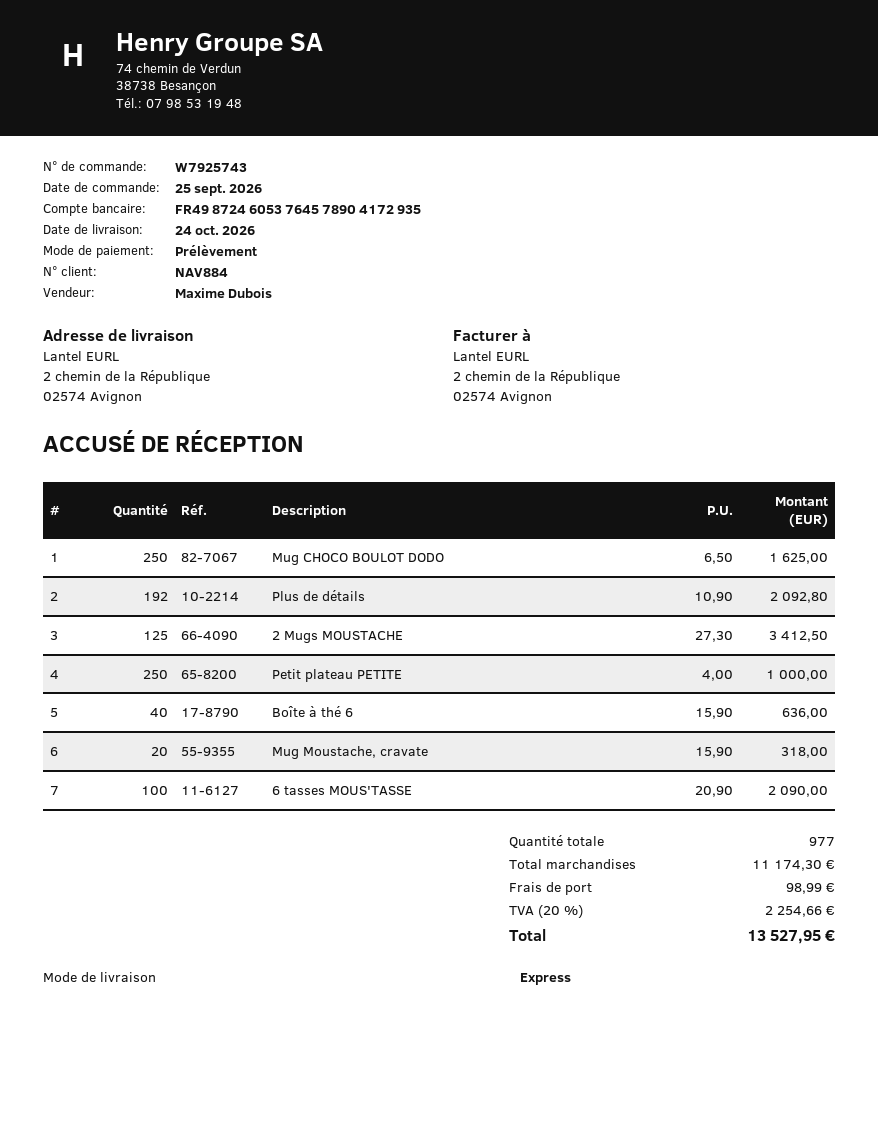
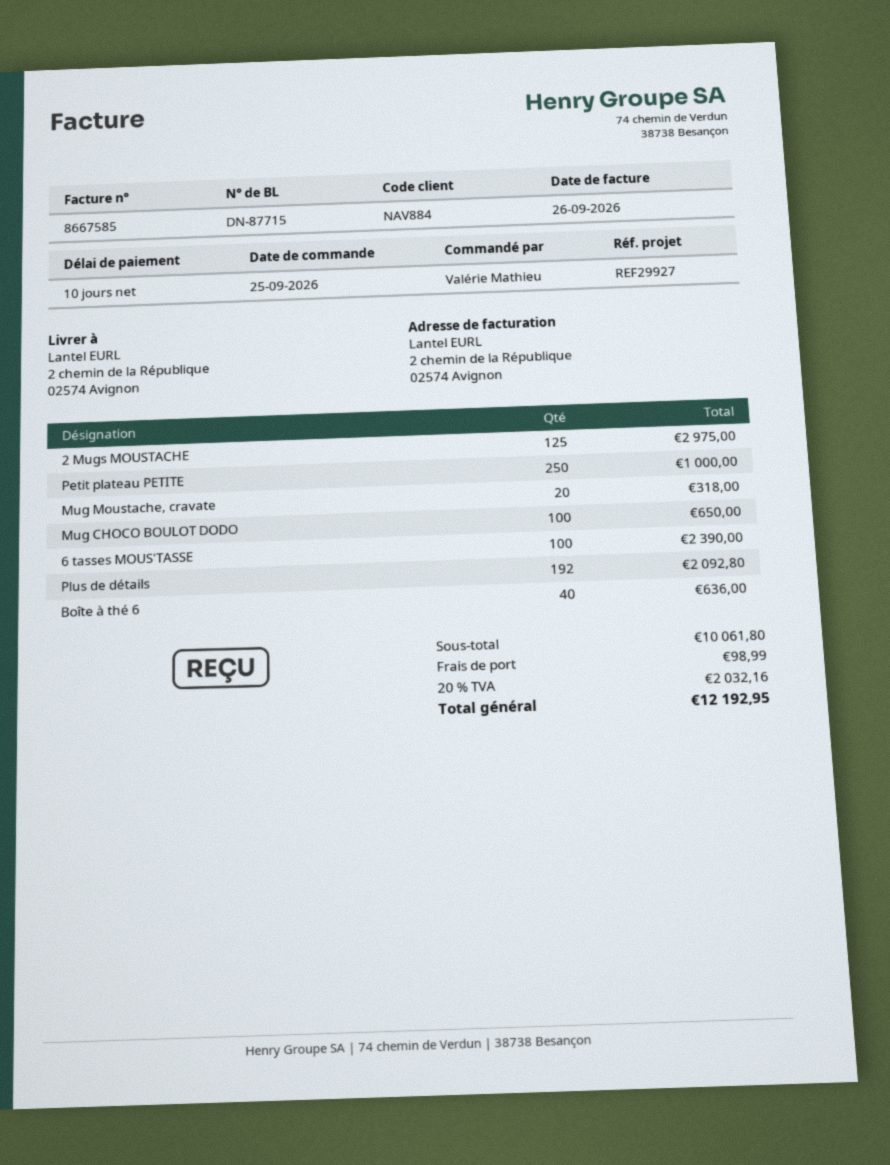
Mug CHOCO BOULOT DODO: 250 for 1625.00 -> 100 for 650.00
2 Mugs MOUSTACHE: 125 for 3412.50 -> 125 for 2975.00
6 tasses MOUS'TASSE: 100 for 2090.00 -> 100 for 2390.00
subtotal: 11174.30 -> 10061.80
tax: 20% = 2254.66 -> 20% = 2032.16
total: 13527.95 -> 12192.95

